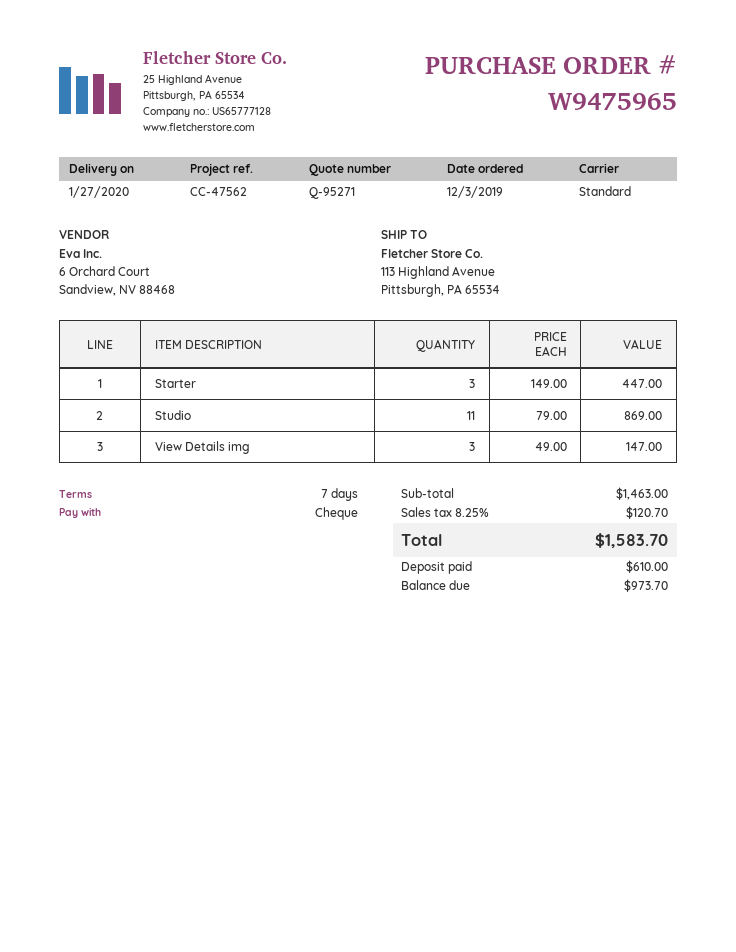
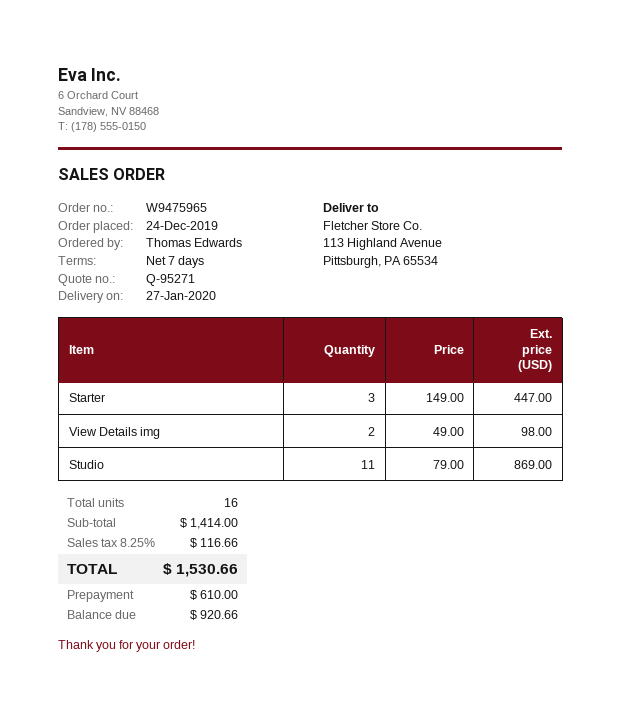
order date: 2019-12-03 -> 2019-12-24
View Details img: 3 x 49.00 = 147.00 -> 2 x 49.00 = 98.00
subtotal: 1463.00 -> 1414.00
tax: 8.25% = 120.70 -> 8.25% = 116.66
total: 1583.70 -> 1530.66
balance: 973.70 -> 920.66

